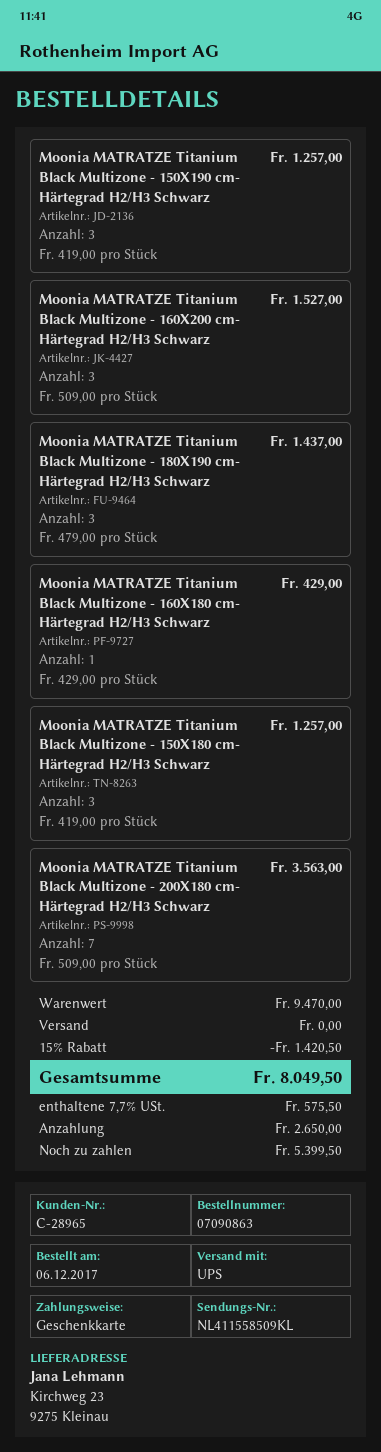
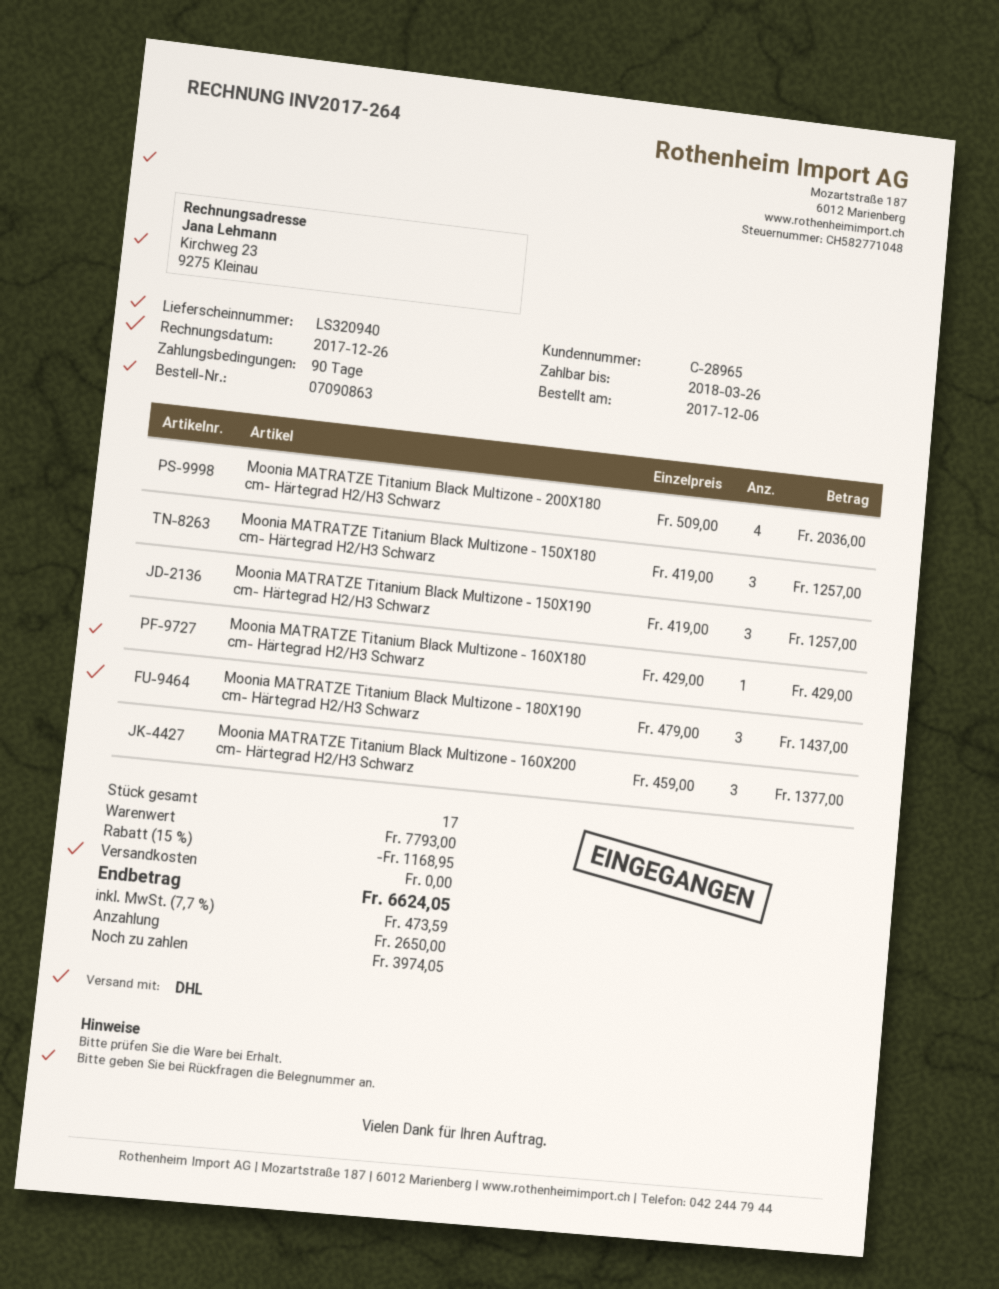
shipping method: UPS -> DHL
Moonia MATRATZE Titanium Black Multizone - 160X200 cm- Härtegrad H2/H3 Schwarz: 3 x 509.00 = 1527.00 -> 3 x 459.00 = 1377.00
Moonia MATRATZE Titanium Black Multizone - 200X180 cm- Härtegrad H2/H3 Schwarz: 7 x 509.00 = 3563.00 -> 4 x 509.00 = 2036.00
subtotal: 9470.00 -> 7793.00
discount: 15% = 1420.50 -> 15% = 1168.95
tax: 7.7% = 575.50 -> 7.7% = 473.59
total: 8049.50 -> 6624.05
balance: 5399.50 -> 3974.05

